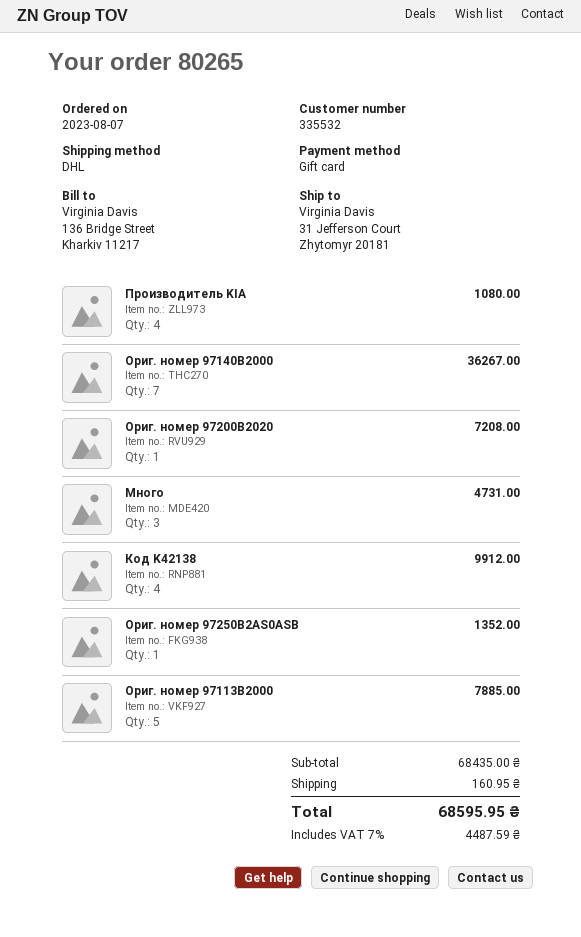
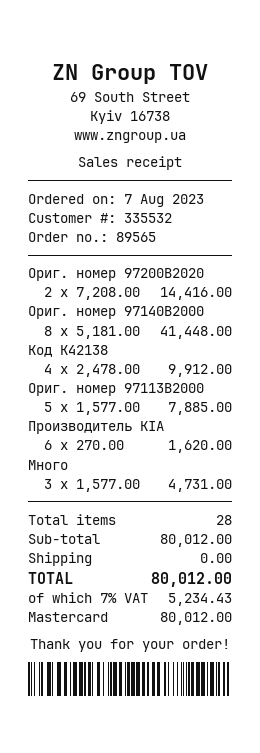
order number: 80265 -> 89565
payment method: gift card -> Mastercard
Производитель KIA: 4 for 1080.00 -> 6 for 1620.00
Ориг. номер 97140B2000: 7 for 36267.00 -> 8 for 41448.00
Ориг. номер 97200B2020: 1 for 7208.00 -> 2 for 14416.00
Ориг. номер 97250B2AS0ASB: 1 for 1352.00 -> none
subtotal: 68435.00 -> 80012.00
shipping: 160.95 -> 0.00
tax: 7% = 4487.59 -> 7% = 5234.43
total: 68595.95 -> 80012.00

